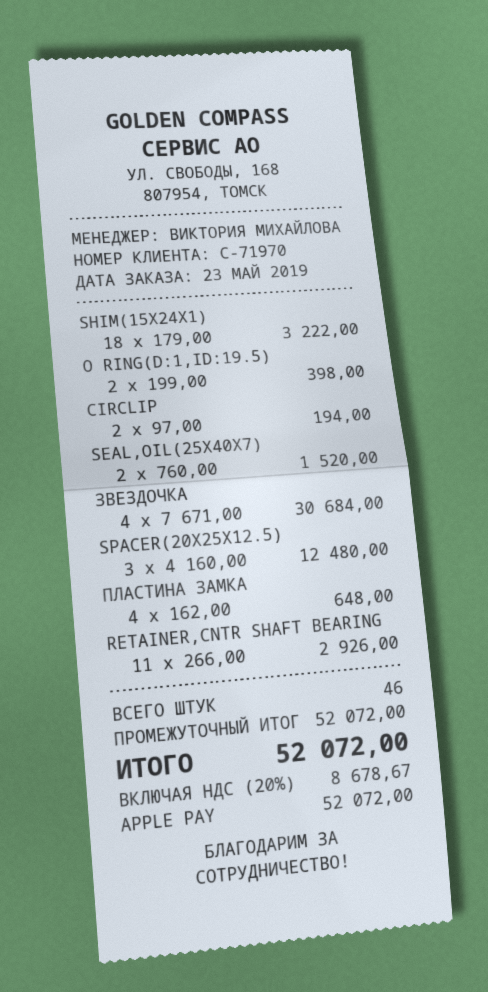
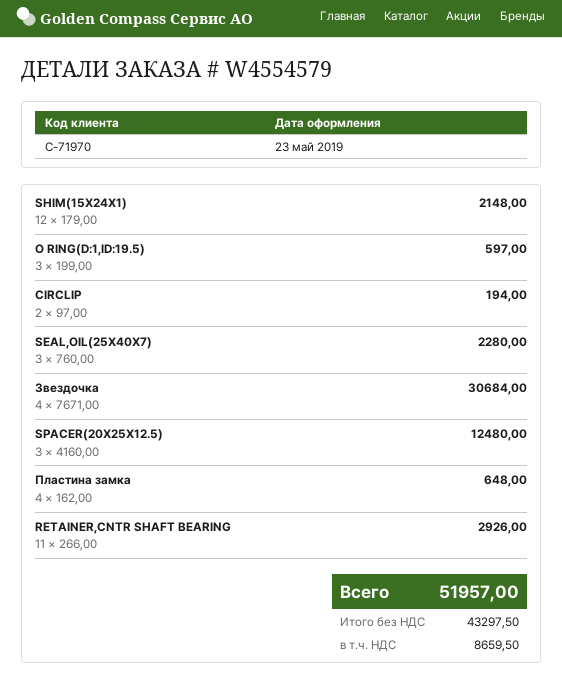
SHIM(15X24X1): 18 x 179.00 = 3222.00 -> 12 x 179.00 = 2148.00
O RING(D:1,ID:19.5): 2 x 199.00 = 398.00 -> 3 x 199.00 = 597.00
SEAL,OIL(25X40X7): 2 x 760.00 = 1520.00 -> 3 x 760.00 = 2280.00
tax: 8678.67 -> 8659.50
total: 52072.00 -> 51957.00

